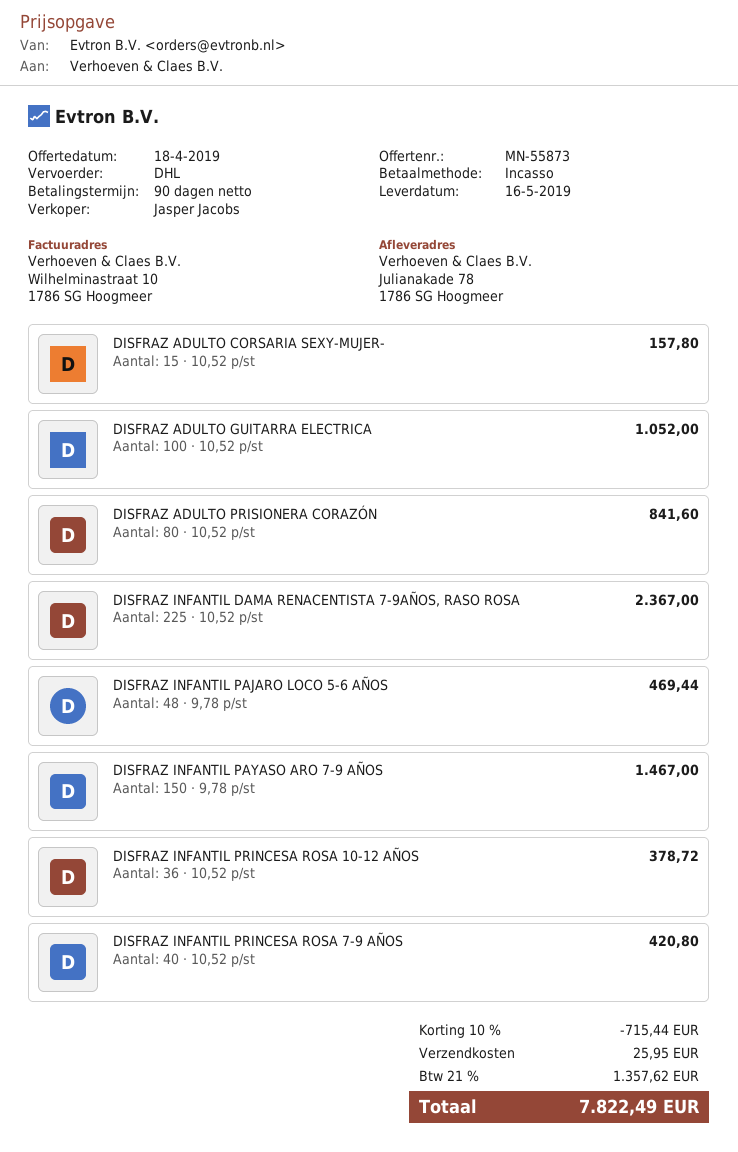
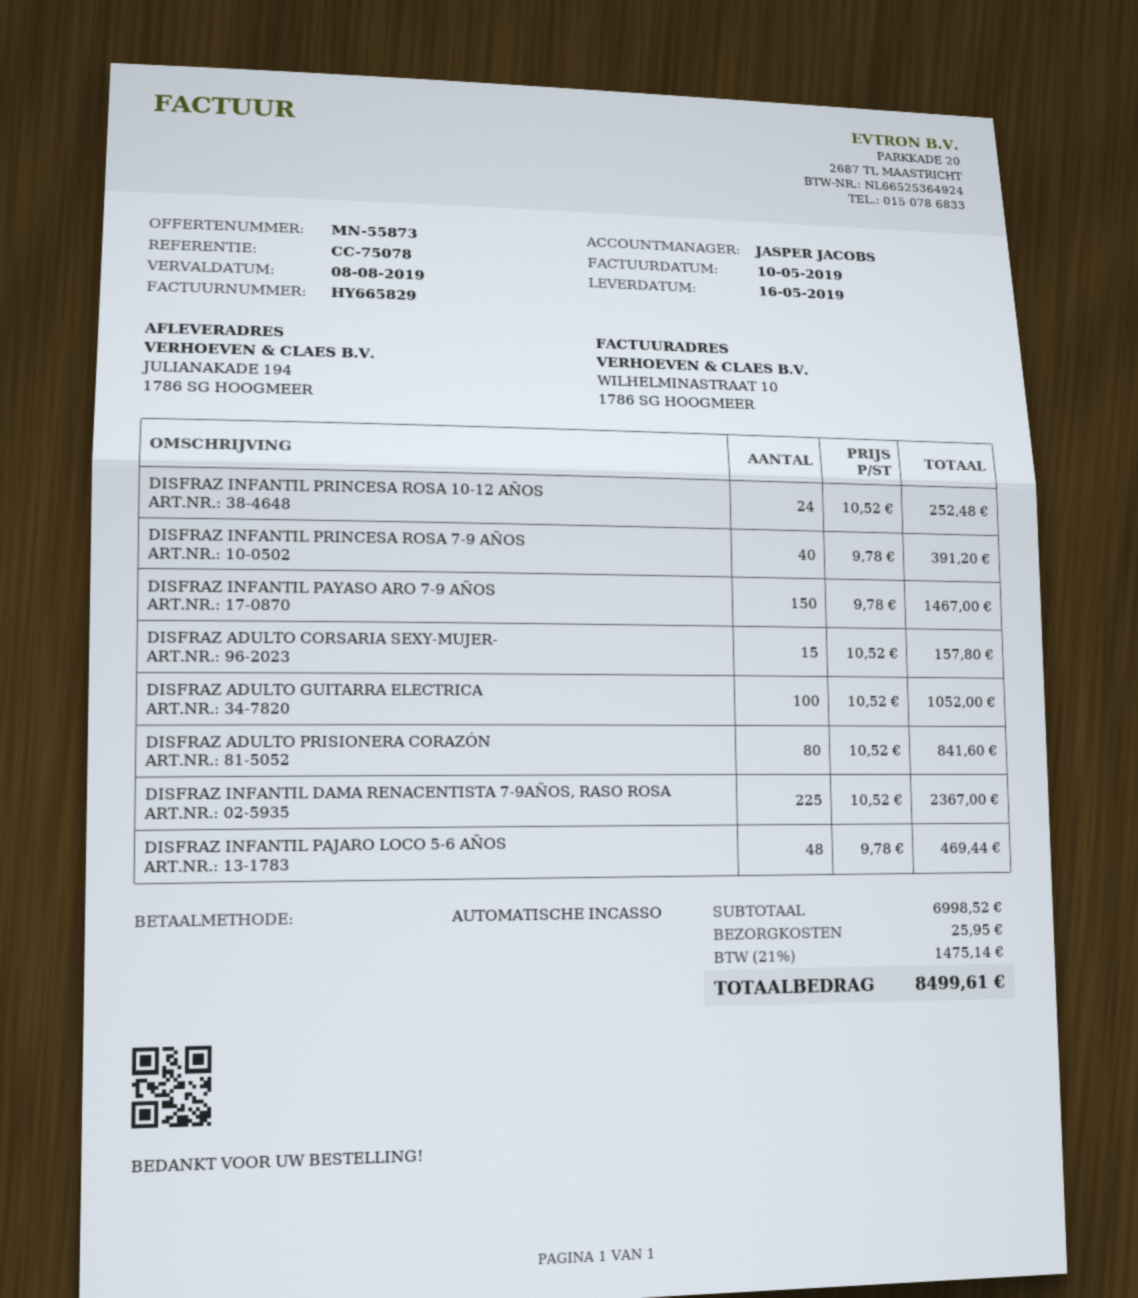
ship to: Julianakade 78, 1786 SG Hoogmeer -> JULIANAKADE 194, 1786 SG HOOGMEER
DISFRAZ INFANTIL PRINCESA ROSA 10-12 AÑOS: 36 x 10.52 = 378.72 -> 24 x 10.52 = 252.48
DISFRAZ INFANTIL PRINCESA ROSA 7-9 AÑOS: 40 x 10.52 = 420.80 -> 40 x 9.78 = 391.20
discount: 10% = 715.44 -> none
tax: 21% = 1357.62 -> 21% = 1475.14
total: 7822.49 -> 8499.61

